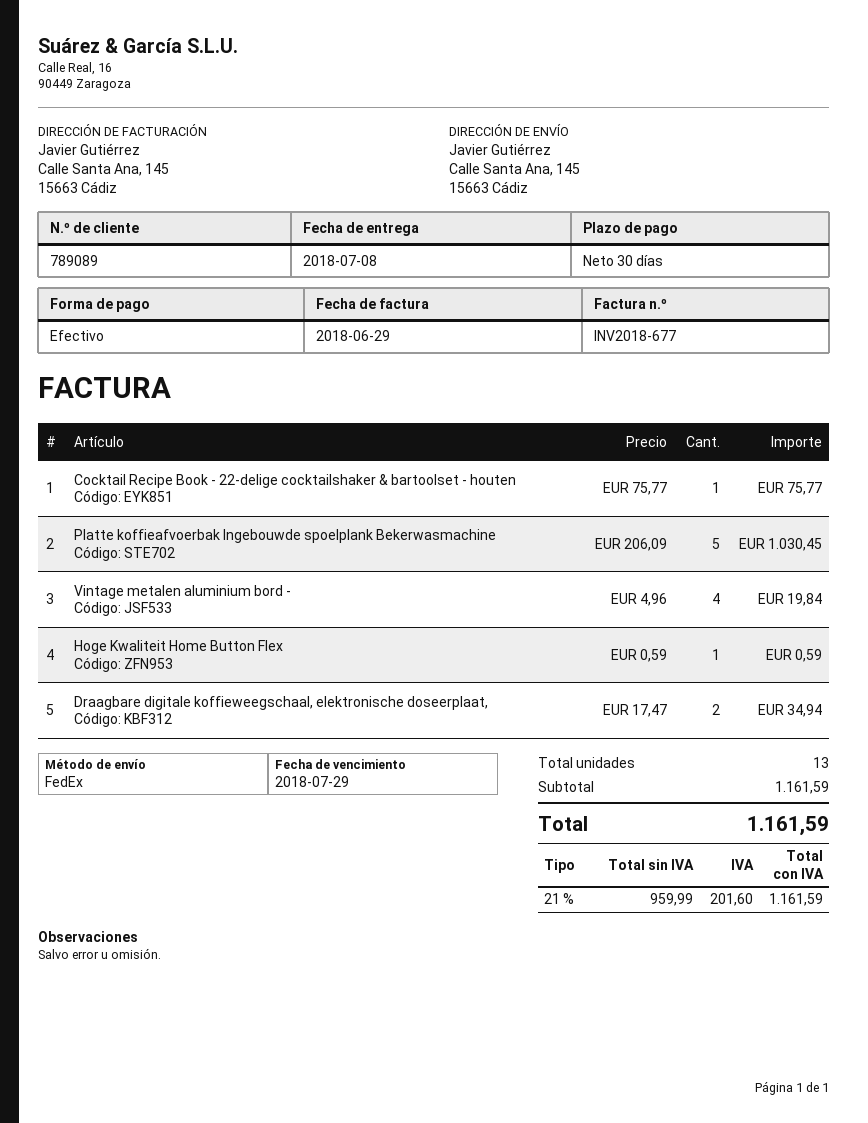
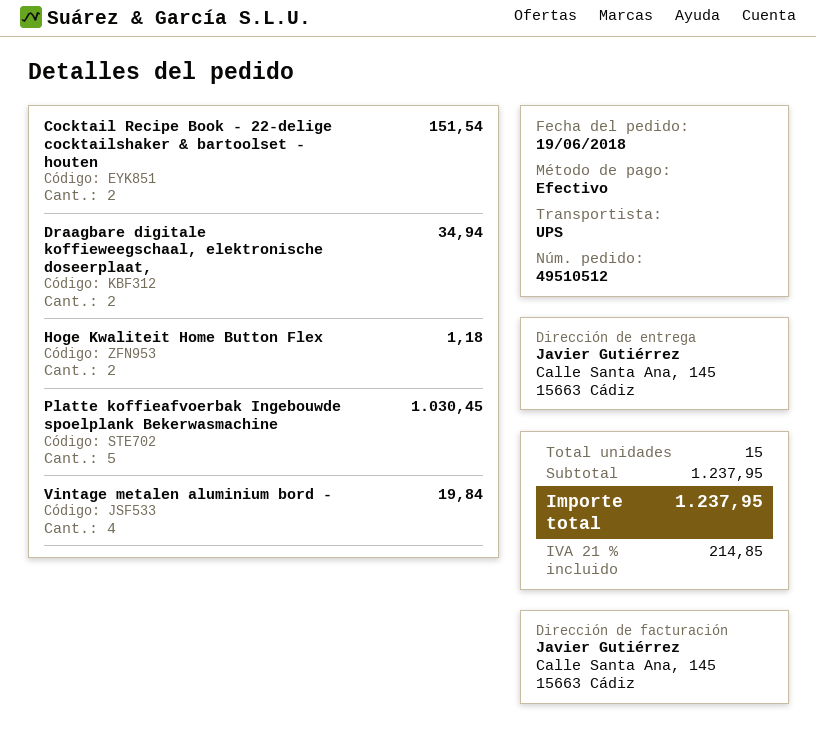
shipping method: FedEx -> UPS
Cocktail Recipe Book - 22-delige cocktailshaker & bartoolset - houten: 1 for 75.77 -> 2 for 151.54
Hoge Kwaliteit Home Button Flex: 1 for 0.59 -> 2 for 1.18
total quantity: 13 -> 15
subtotal: 1161.59 -> 1237.95
tax: 21% = 201.60 -> 21% = 214.85
total: 1161.59 -> 1237.95

